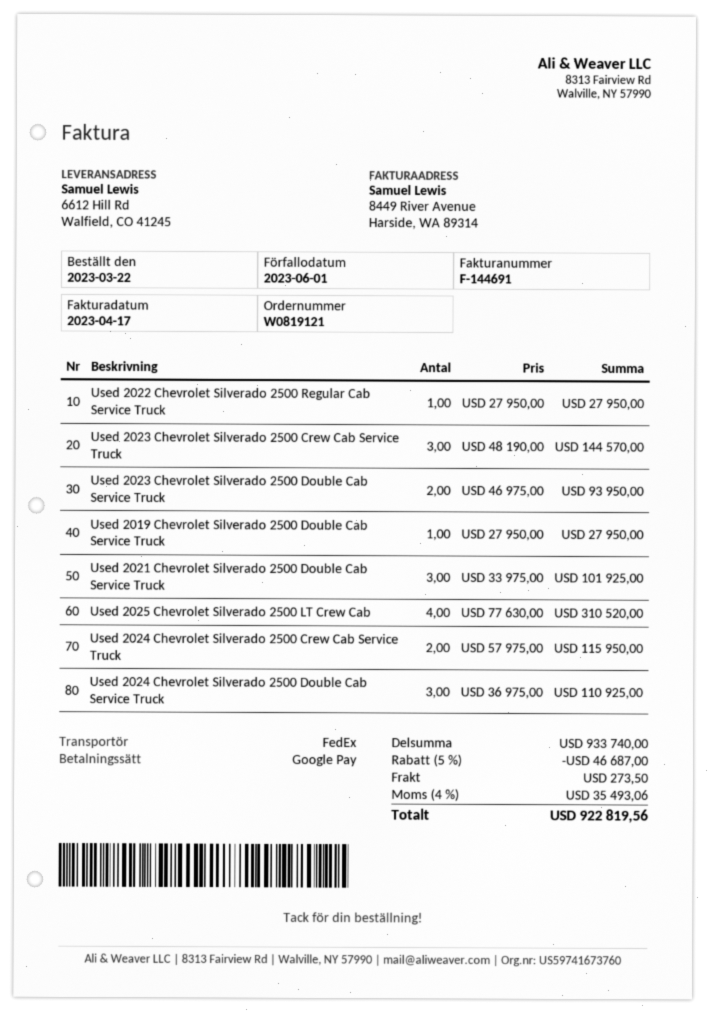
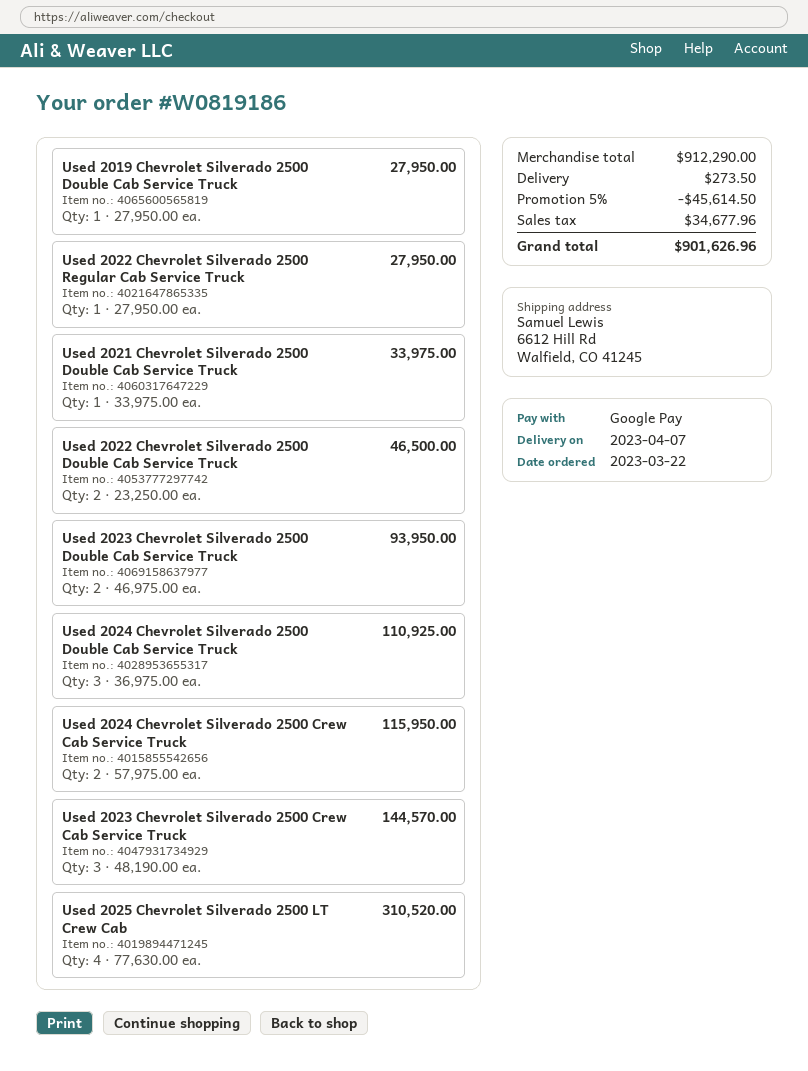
order number: W0819121 -> W0819186
Used 2021 Chevrolet Silverado 2500 Double Cab Service Truck: 3 x 33975.00 = 101925.00 -> 1 x 33975.00 = 33975.00
Used 2022 Chevrolet Silverado 2500 Double Cab Service Truck: none -> 2 x 23250.00 = 46500.00
subtotal: 933740.00 -> 912290.00
discount: 5% = 46687.00 -> 5% = 45614.50
tax: 35493.06 -> 34677.96
total: 922819.56 -> 901626.96

